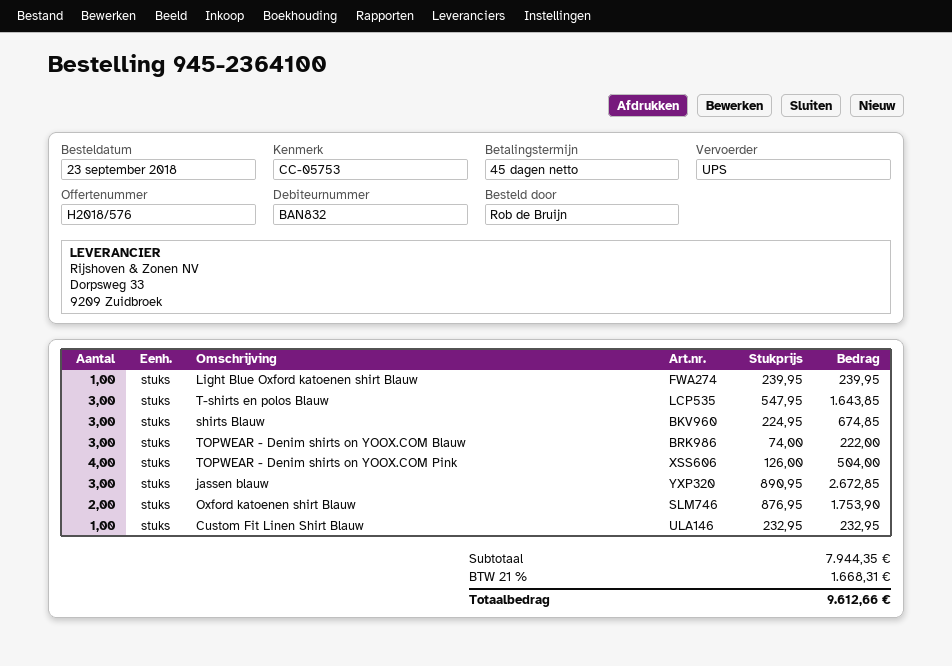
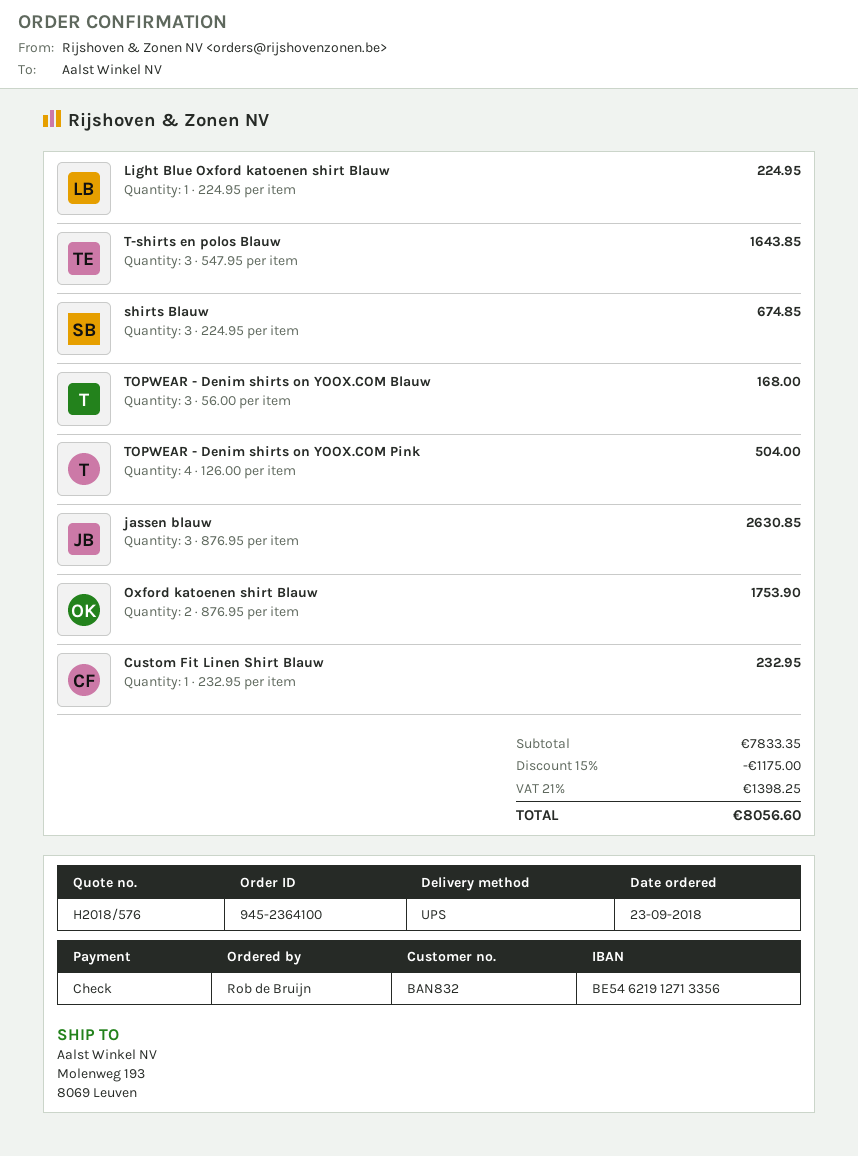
Light Blue Oxford katoenen shirt Blauw: 1 x 239.95 = 239.95 -> 1 x 224.95 = 224.95
TOPWEAR - Denim shirts on YOOX.COM Blauw: 3 x 74.00 = 222.00 -> 3 x 56.00 = 168.00
jassen blauw: 3 x 890.95 = 2672.85 -> 3 x 876.95 = 2630.85
subtotal: 7944.35 -> 7833.35
discount: none -> 15% = 1175.00
tax: 21% = 1668.31 -> 21% = 1398.25
total: 9612.66 -> 8056.60

